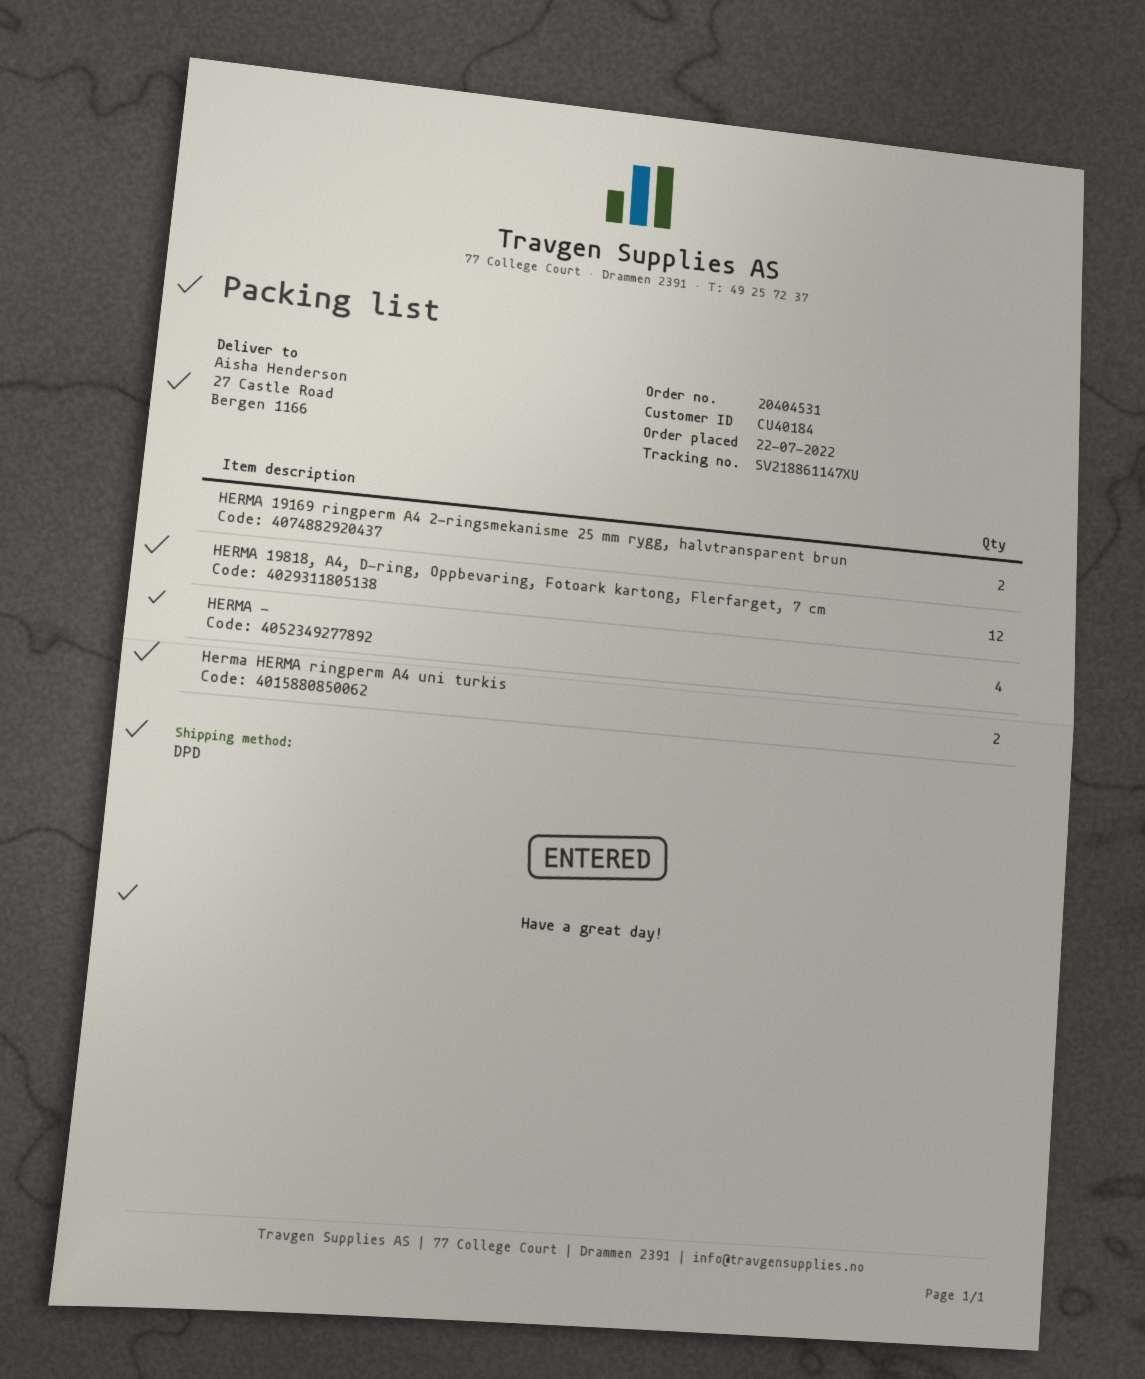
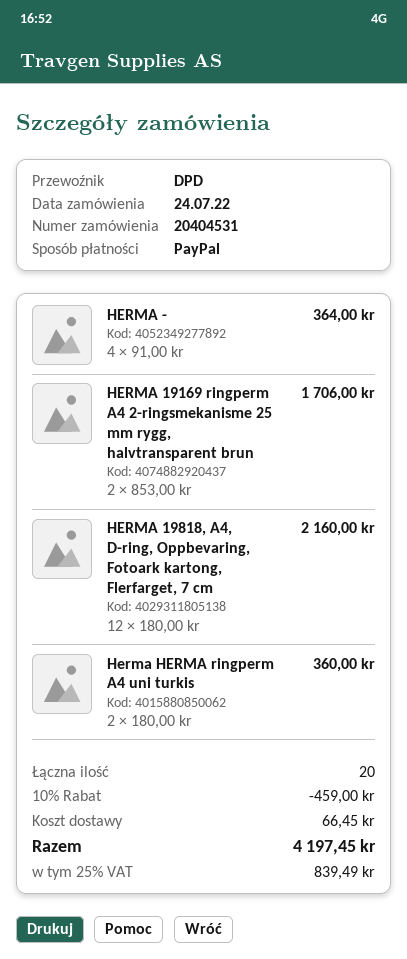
order date: 2022-07-22 -> 2022-07-24

